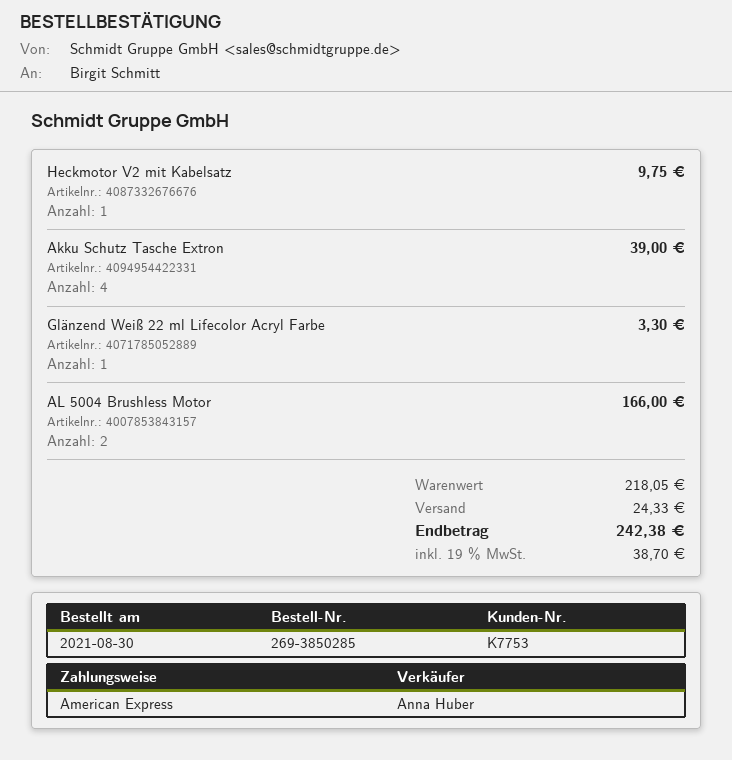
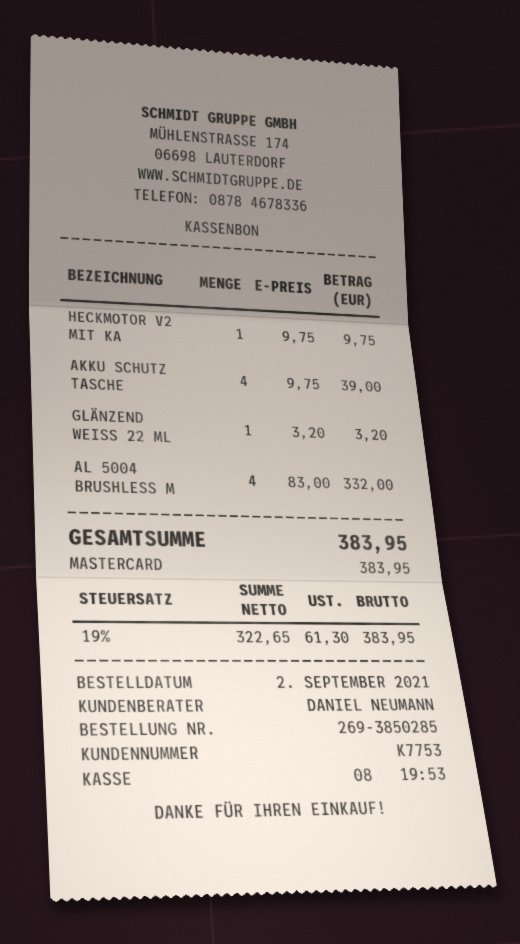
order date: 2021-08-30 -> 2021-09-02
sales rep: Anna Huber -> DANIEL NEUMANN
payment method: American Express -> Mastercard
Glänzend Weiß 22 ml Lifecolor Acryl Farbe: 1 for 3.30 -> 1 for 3.20
AL 5004 Brushless Motor: 2 for 166.00 -> 4 for 332.00
shipping: 24.33 -> none
tax: 19% = 38.70 -> 19% = 61.30
total: 242.38 -> 383.95

